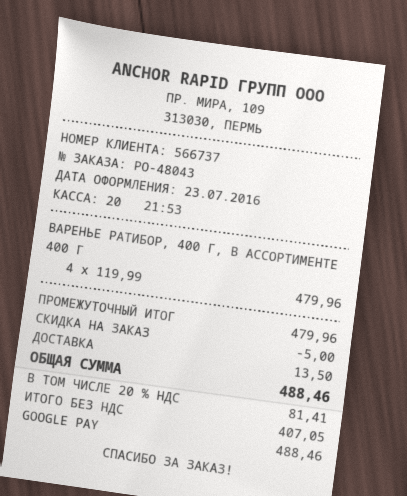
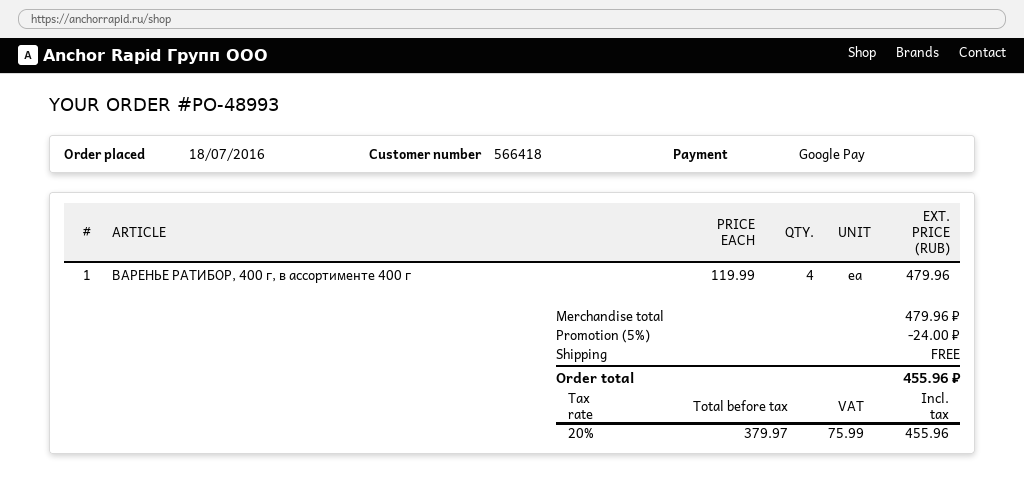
order number: PO-48043 -> PO-48993
order date: 2016-07-23 -> 2016-07-18
customer number: 566737 -> 566418
discount: 5.00 -> 24.00
shipping: 13.50 -> 0.00
net: 407.05 -> 379.97
tax: 20% = 81.41 -> 20% = 75.99
total: 488.46 -> 455.96

